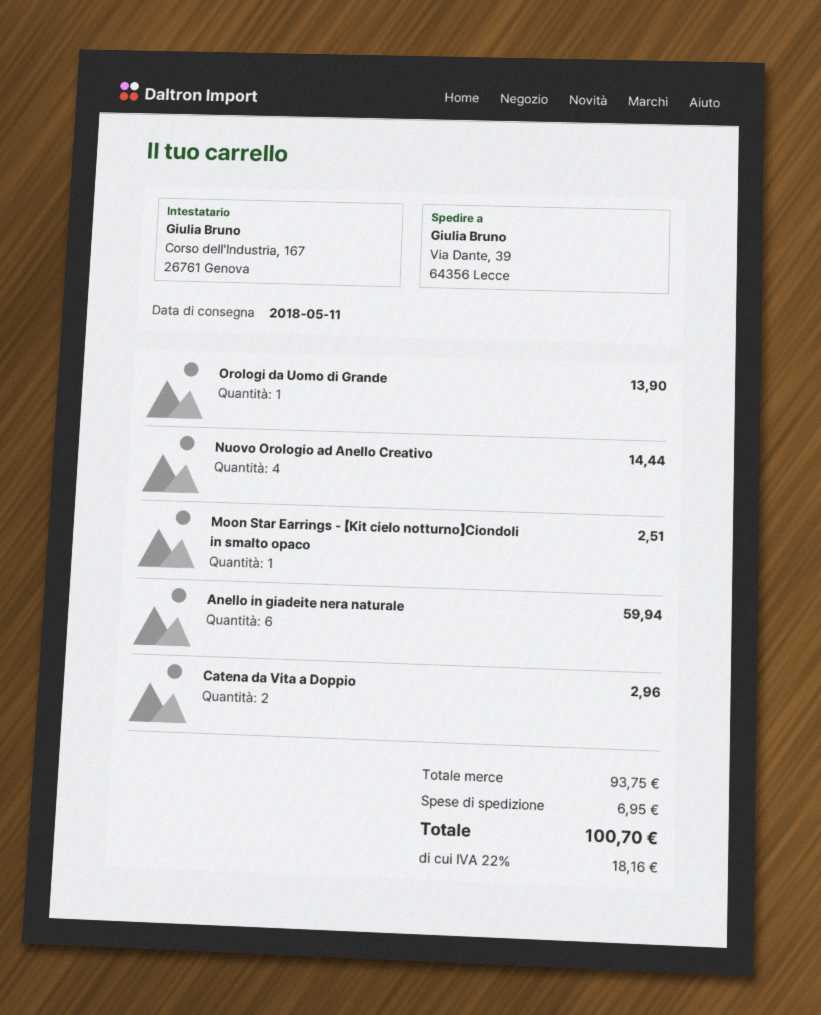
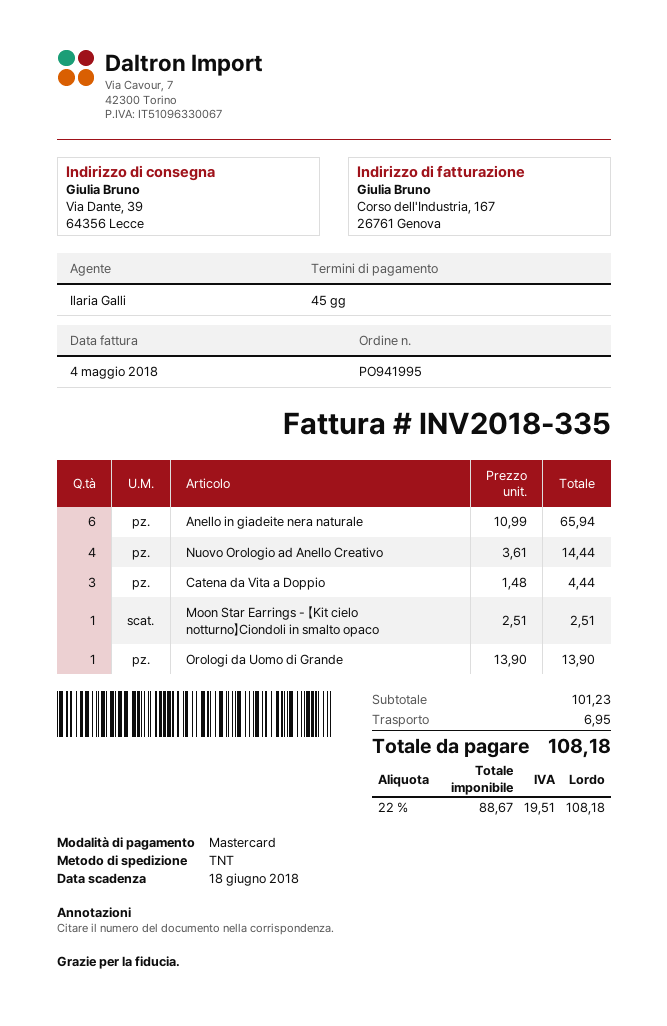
Anello in giadeite nera naturale: 6 for 59.94 -> 6 for 65.94
Catena da Vita a Doppio: 2 for 2.96 -> 3 for 4.44
subtotal: 93.75 -> 101.23
tax: 22% = 18.16 -> 22% = 19.51
total: 100.70 -> 108.18

